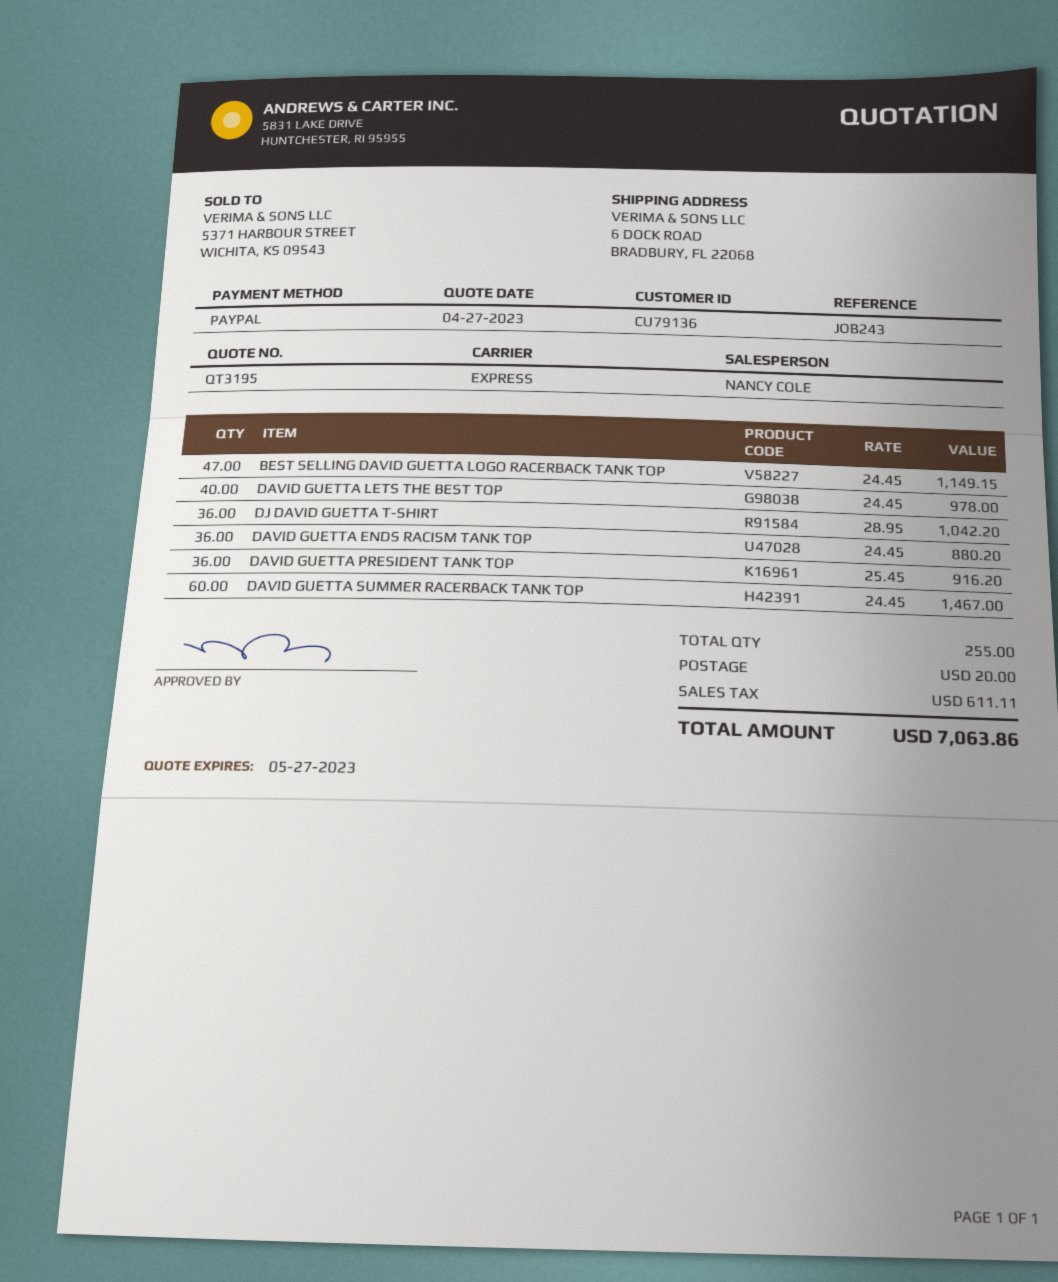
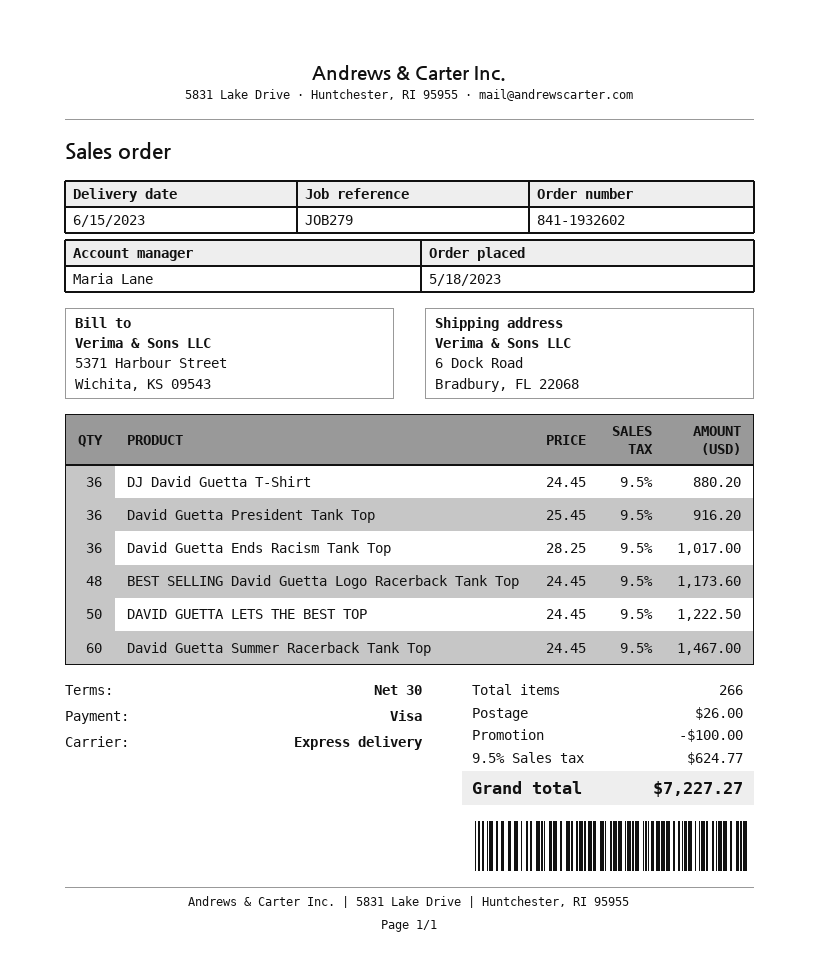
reference: JOB243 -> JOB279
sales rep: NANCY COLE -> Maria Lane
payment method: PayPal -> Visa
BEST SELLING DAVID GUETTA LOGO RACERBACK TANK TOP: 47 x 24.45 = 1149.15 -> 48 x 24.45 = 1173.60
DAVID GUETTA LETS THE BEST TOP: 40 x 24.45 = 978.00 -> 50 x 24.45 = 1222.50
DJ DAVID GUETTA T-SHIRT: 36 x 28.95 = 1042.20 -> 36 x 24.45 = 880.20
DAVID GUETTA ENDS RACISM TANK TOP: 36 x 24.45 = 880.20 -> 36 x 28.25 = 1017.00
total quantity: 255 -> 266
discount: none -> 100.00
shipping: 20.00 -> 26.00
tax: 611.11 -> 624.77
total: 7063.86 -> 7227.27

